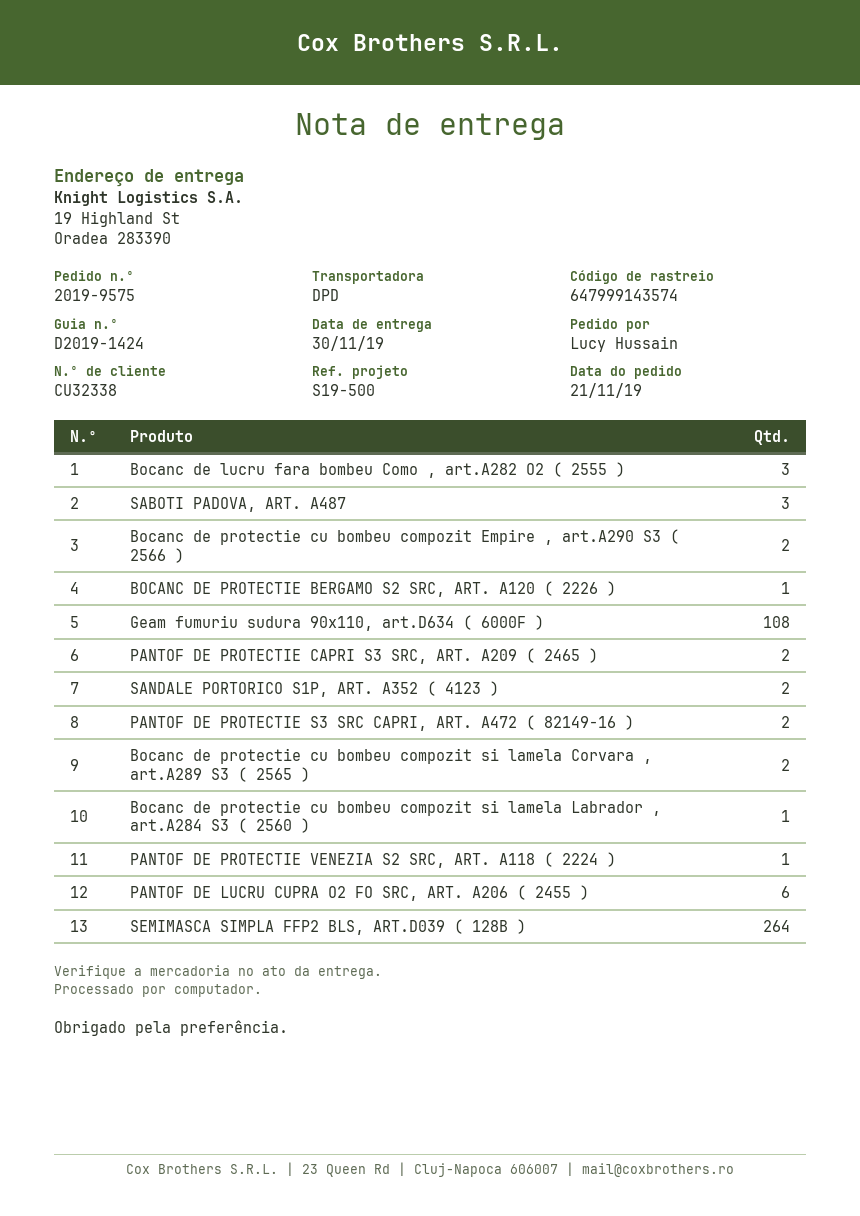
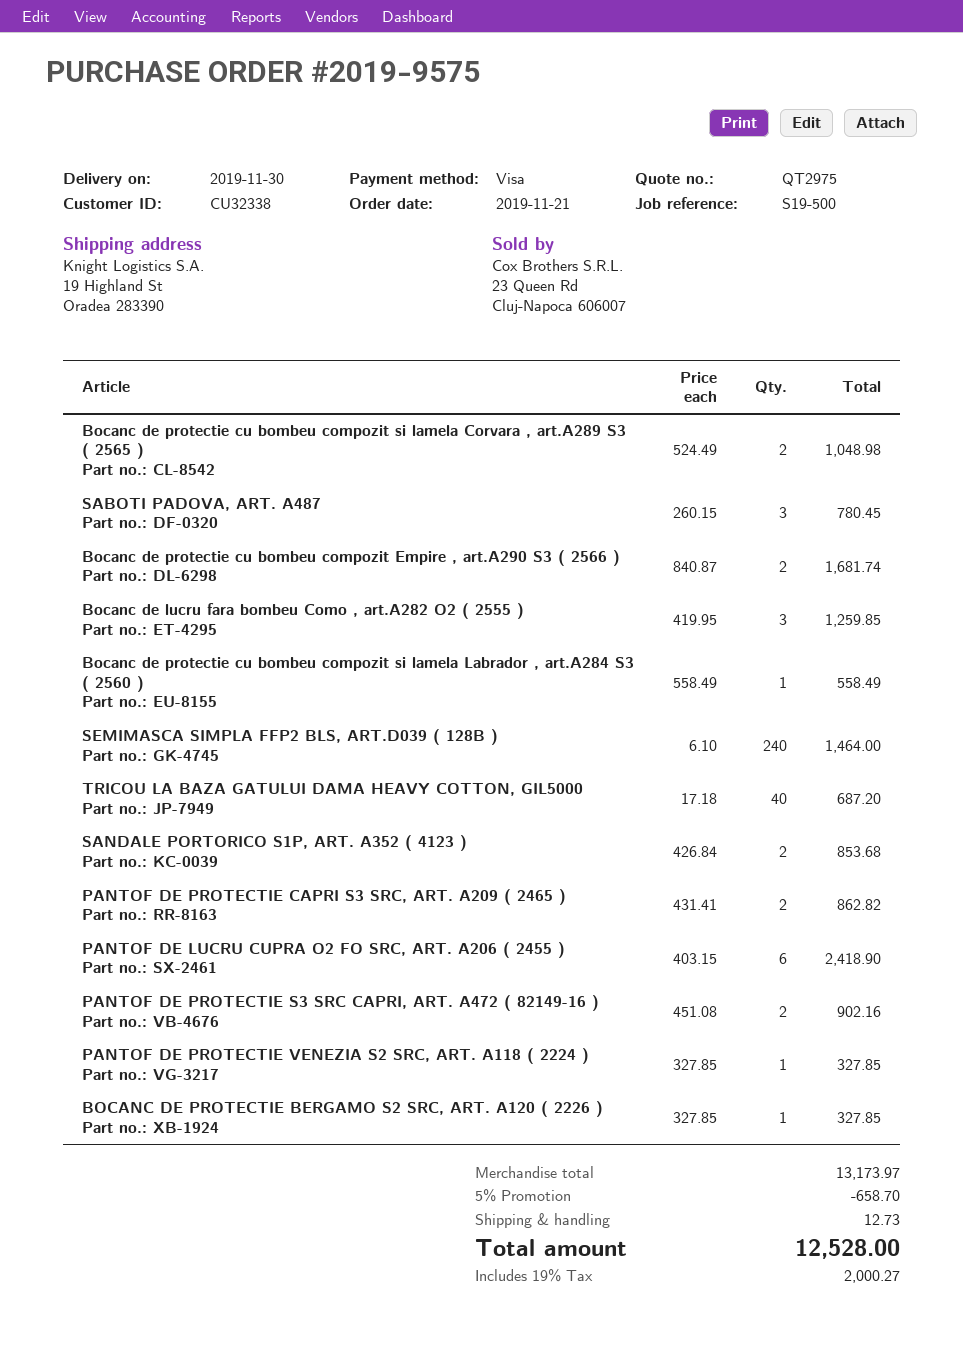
Geam fumuriu sudura 90x110, art.D634 ( 6000F ): 108 -> none
SEMIMASCA SIMPLA FFP2 BLS, ART.D039 ( 128B ): 264 -> 240
TRICOU LA BAZA GATULUI DAMA HEAVY COTTON, GIL5000: none -> 40

